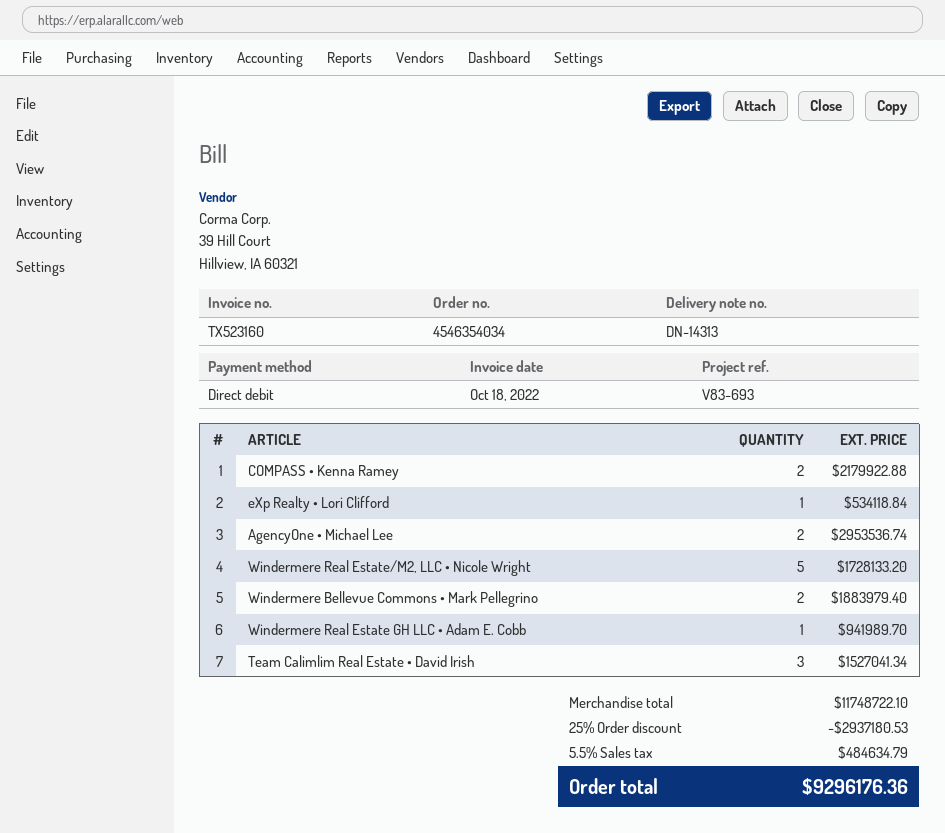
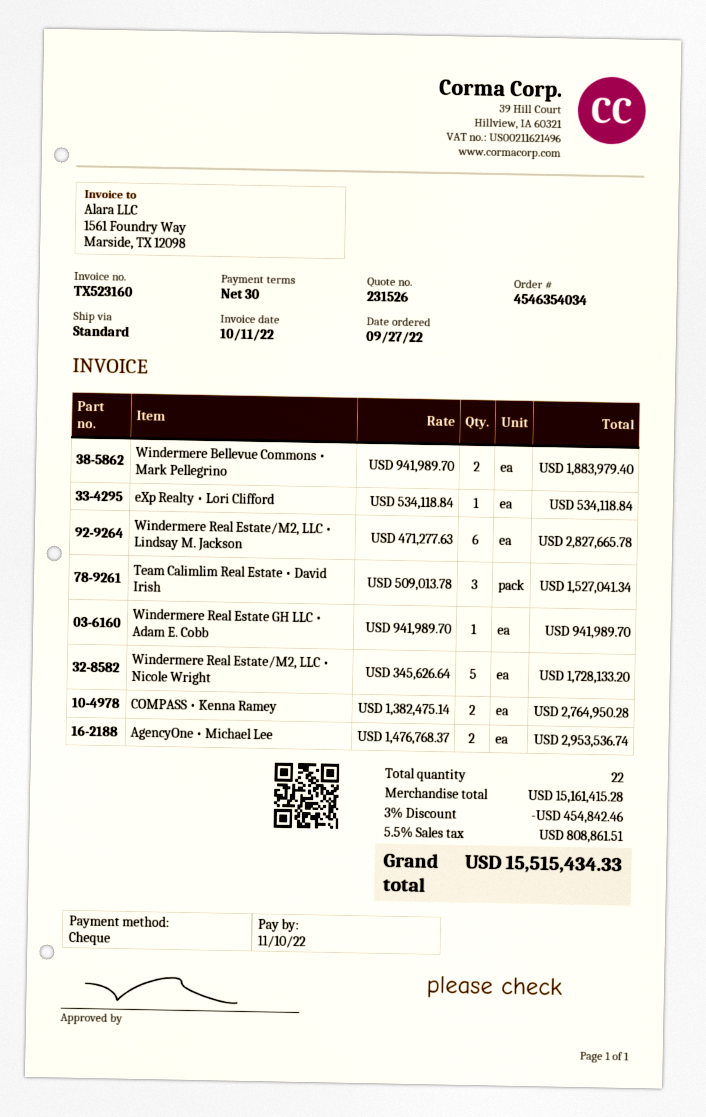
invoice date: 2022-10-18 -> 2022-10-11
payment method: direct debit -> cheque
COMPASS • Kenna Ramey: 2 for 2179922.88 -> 2 for 2764950.28
Windermere Real Estate/M2, LLC • Lindsay M. Jackson: none -> 6 for 2827665.78
subtotal: 11748722.10 -> 15161415.28
discount: 25% = 2937180.53 -> 3% = 454842.46
tax: 5.5% = 484634.79 -> 5.5% = 808861.51
total: 9296176.36 -> 15515434.33

